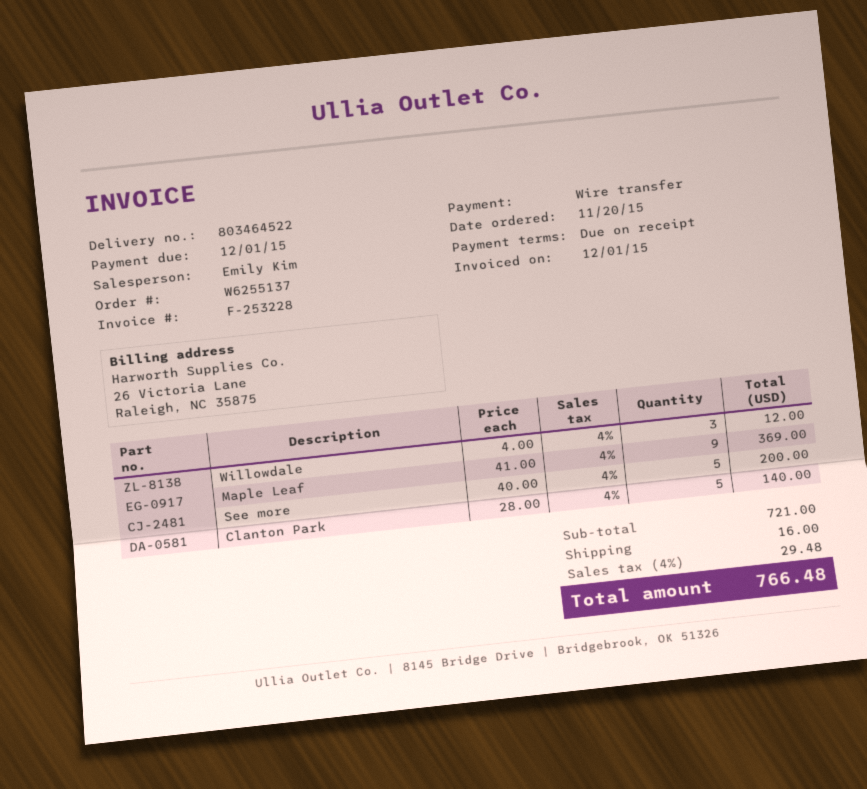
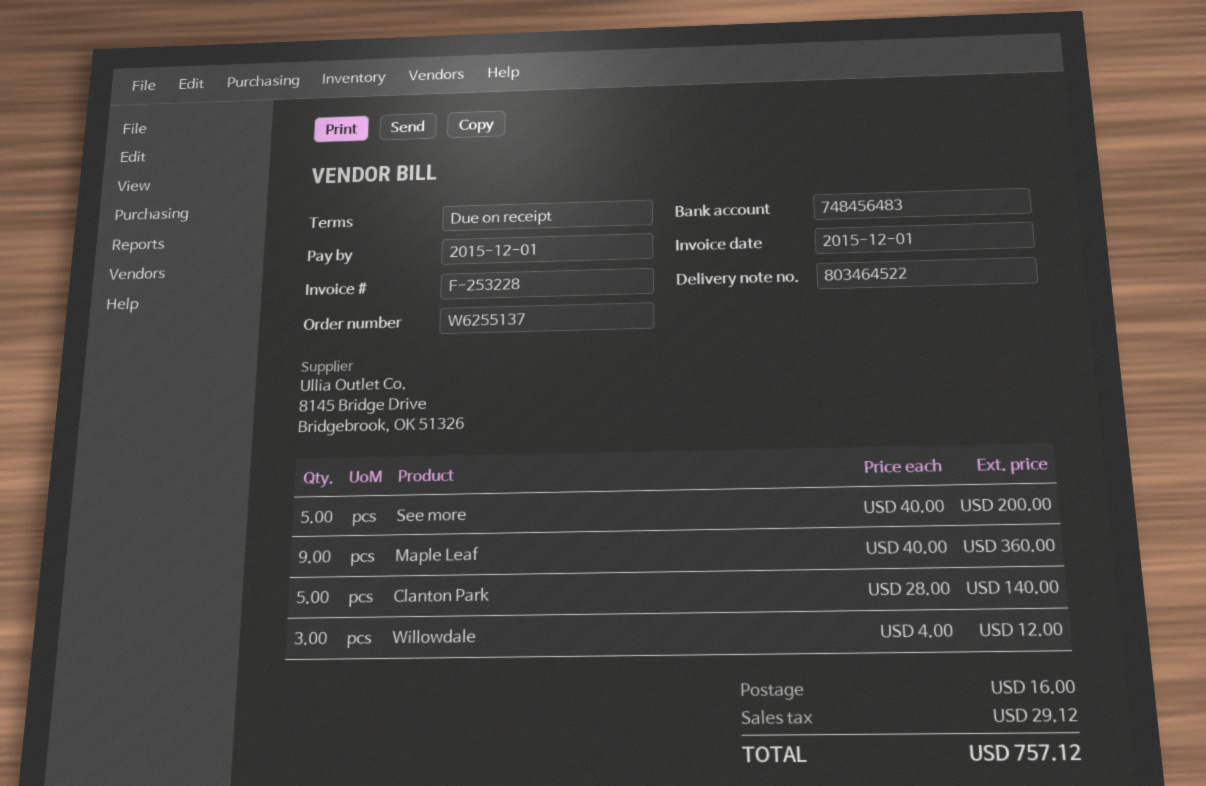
Maple Leaf: 9 x 41.00 = 369.00 -> 9 x 40.00 = 360.00
tax: 29.48 -> 29.12
total: 766.48 -> 757.12

